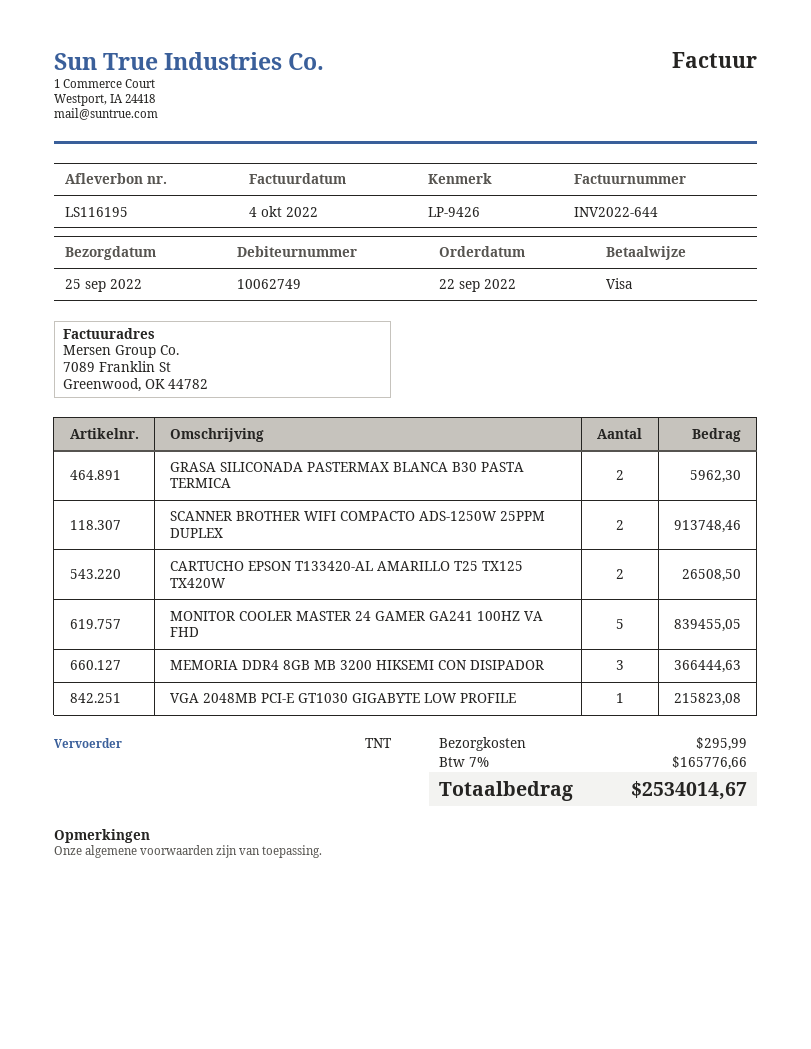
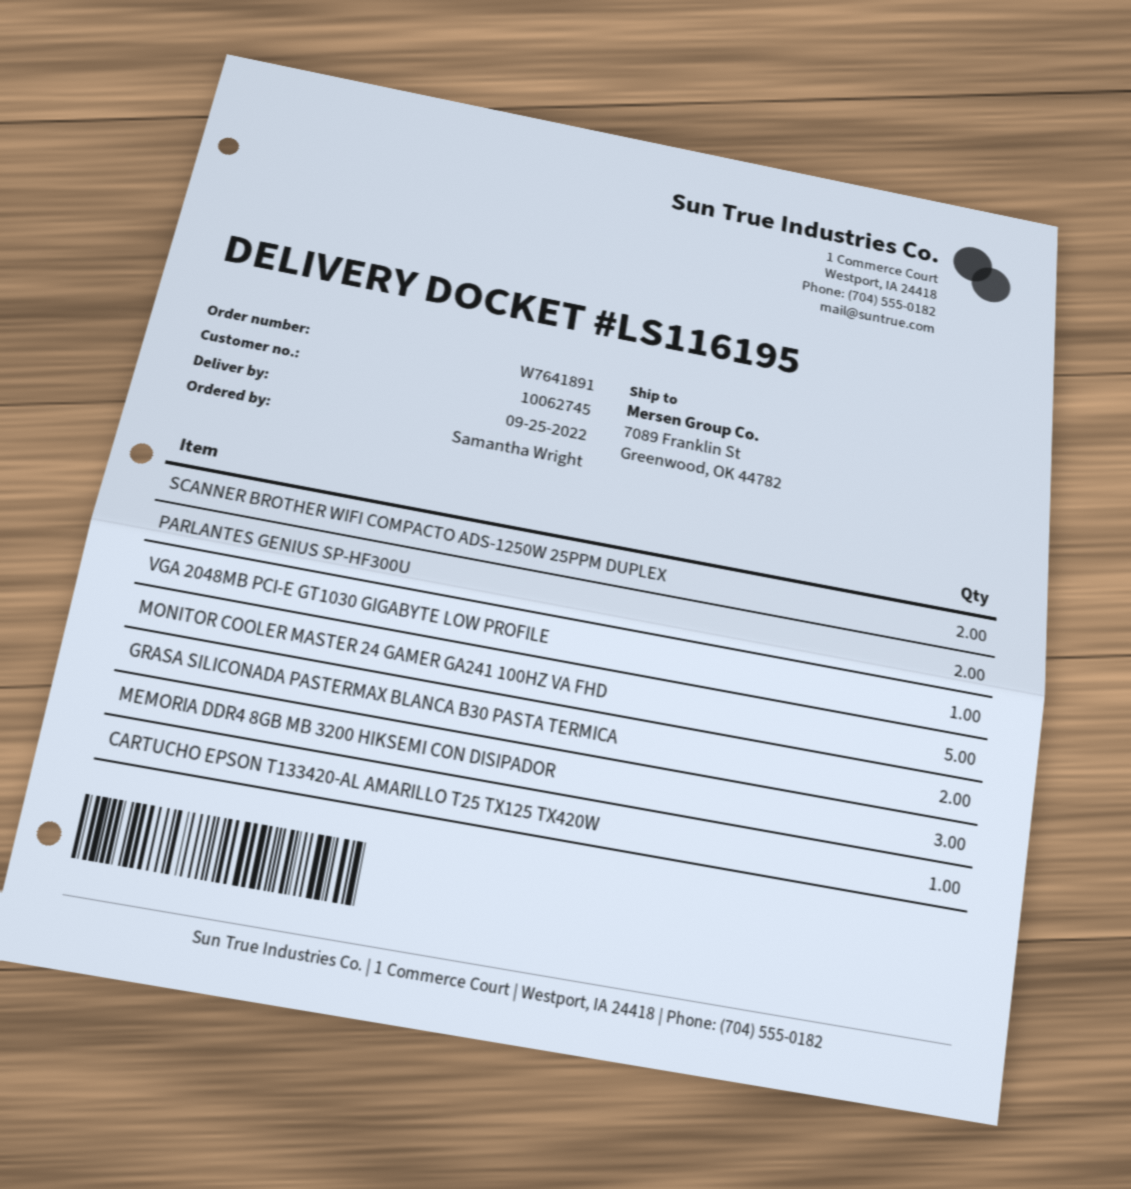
customer number: 10062749 -> 10062745
CARTUCHO EPSON T133420-AL AMARILLO T25 TX125 TX420W: 2 -> 1
PARLANTES GENIUS SP-HF300U: none -> 2

